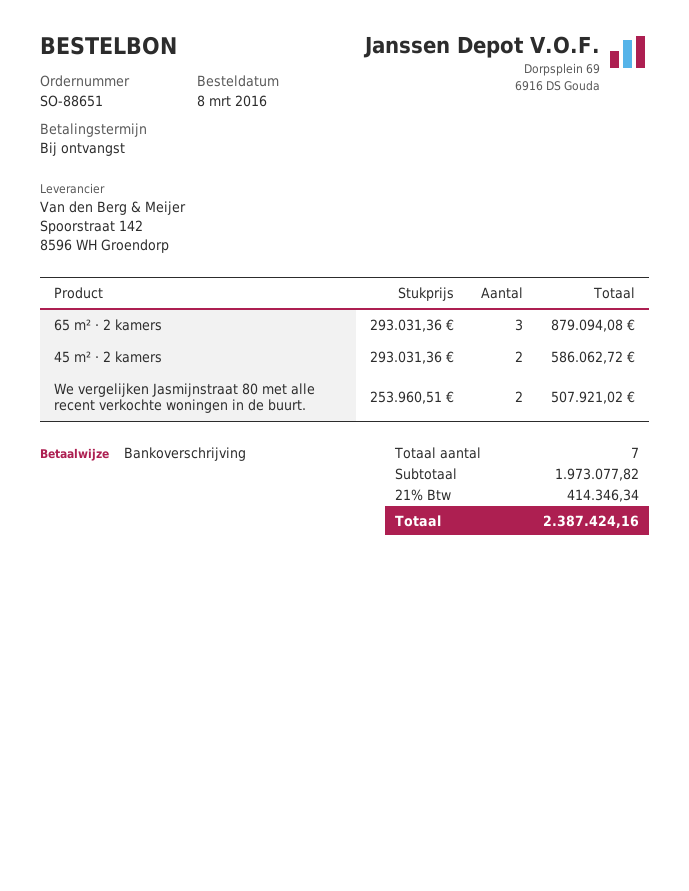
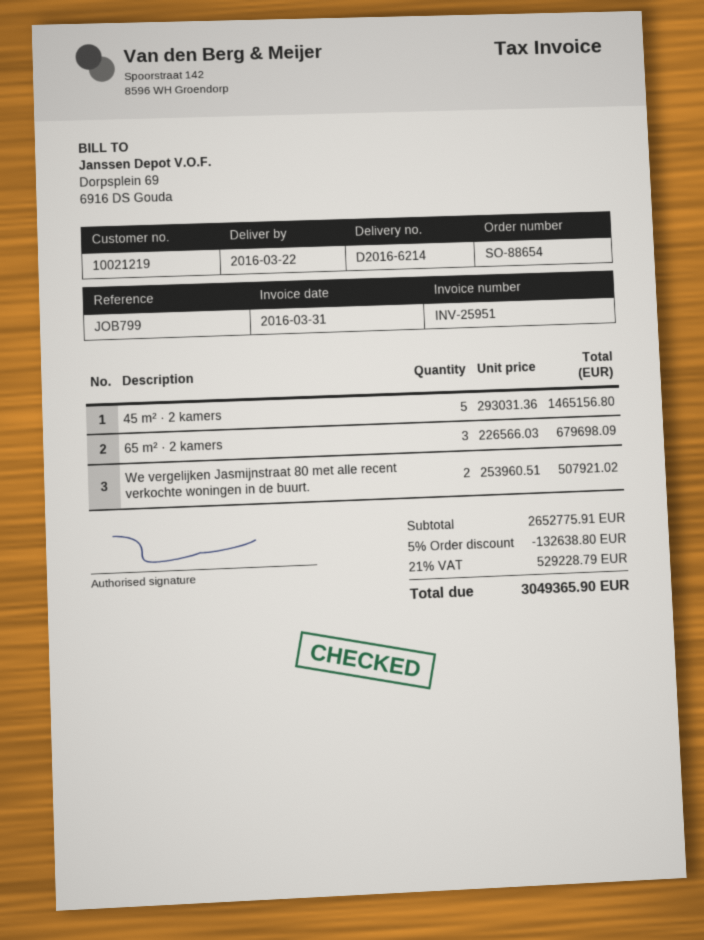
order number: SO-88651 -> SO-88654
65 m² · 2 kamers: 3 x 293031.36 = 879094.08 -> 3 x 226566.03 = 679698.09
45 m² · 2 kamers: 2 x 293031.36 = 586062.72 -> 5 x 293031.36 = 1465156.80
subtotal: 1973077.82 -> 2652775.91
discount: none -> 5% = 132638.80
tax: 21% = 414346.34 -> 21% = 529228.79
total: 2387424.16 -> 3049365.90

